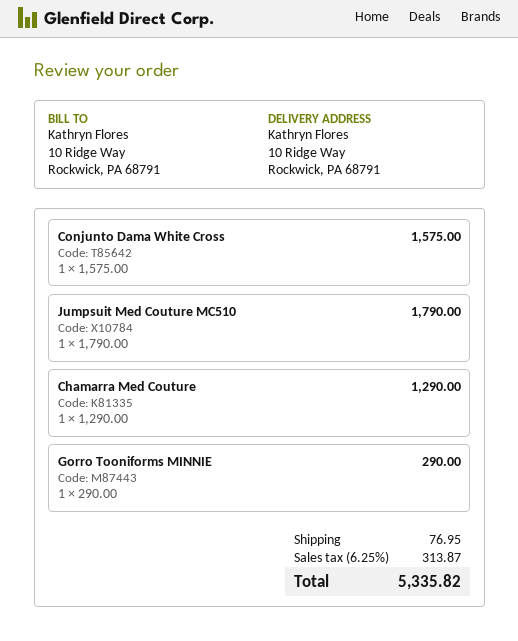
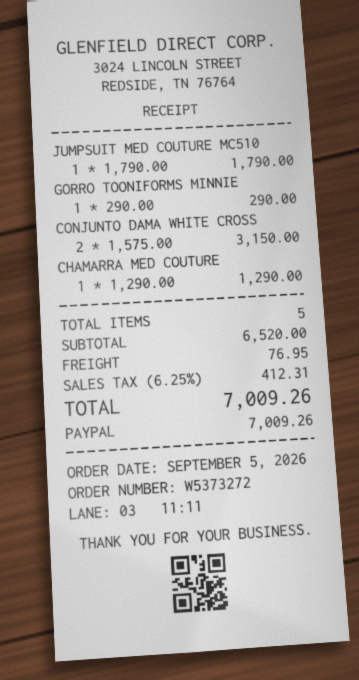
Conjunto Dama White Cross: 1 x 1575.00 = 1575.00 -> 2 x 1575.00 = 3150.00
tax: 6.25% = 313.87 -> 6.25% = 412.31
total: 5335.82 -> 7009.26

